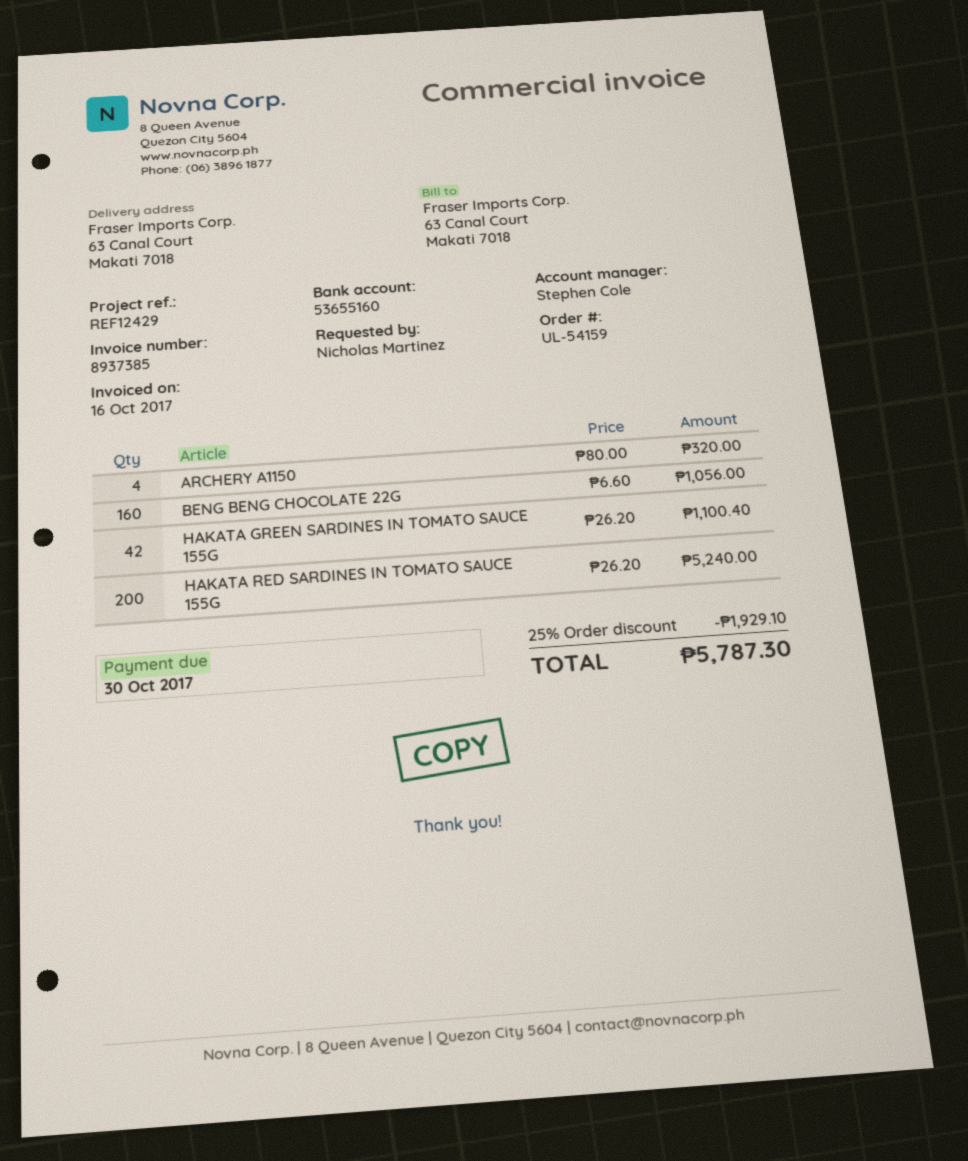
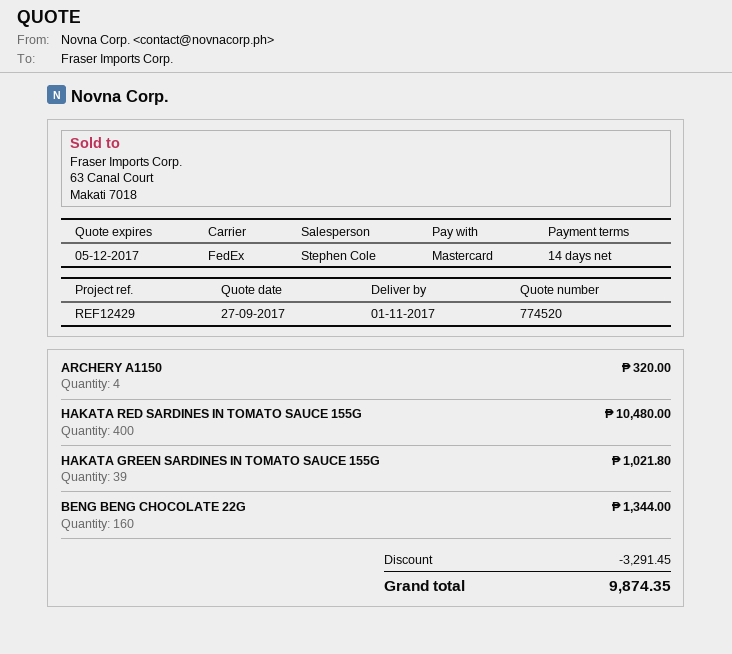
BENG BENG CHOCOLATE 22G: 160 for 1056.00 -> 160 for 1344.00
HAKATA GREEN SARDINES IN TOMATO SAUCE 155G: 42 for 1100.40 -> 39 for 1021.80
HAKATA RED SARDINES IN TOMATO SAUCE 155G: 200 for 5240.00 -> 400 for 10480.00
discount: 1929.10 -> 3291.45
total: 5787.30 -> 9874.35

